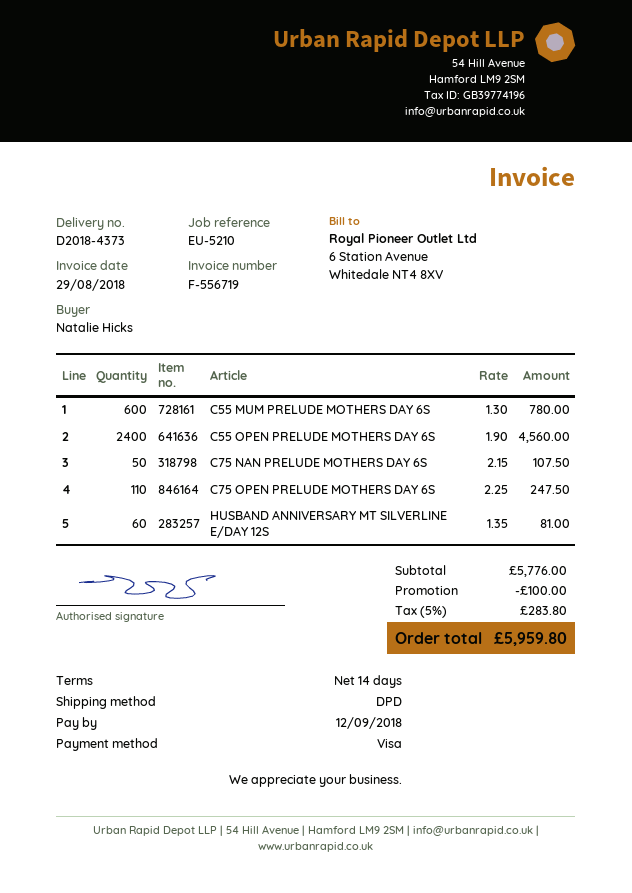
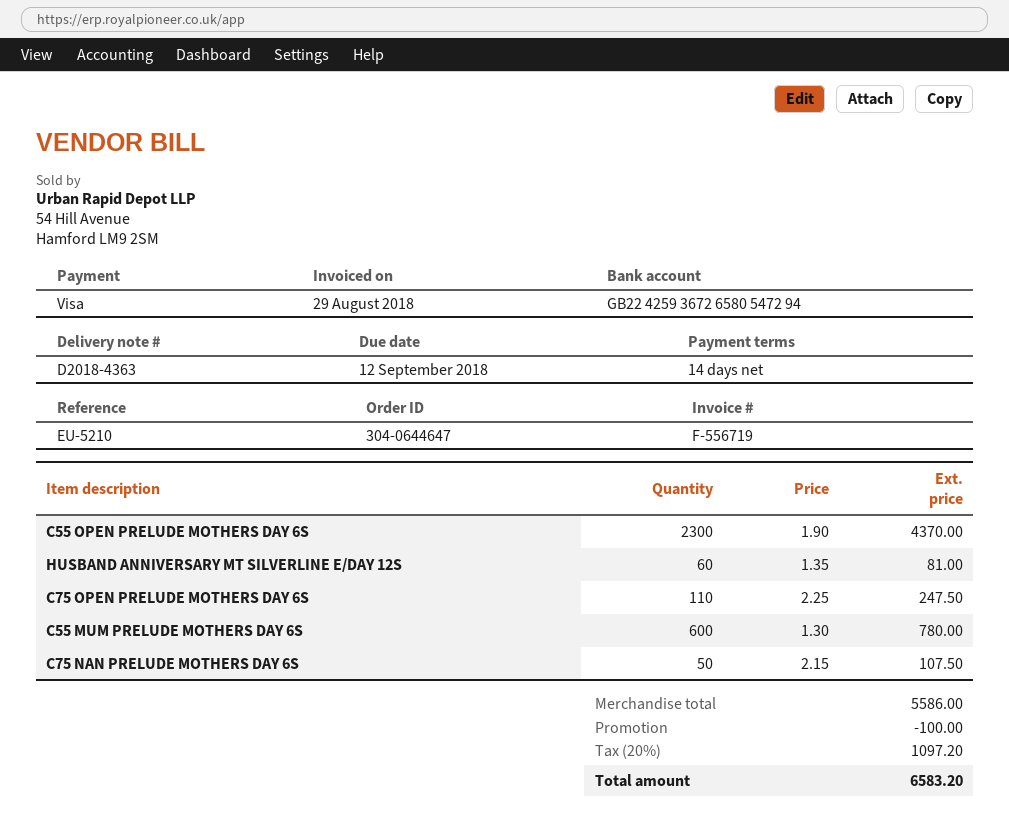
delivery note number: D2018-4373 -> D2018-4363
C55 OPEN PRELUDE MOTHERS DAY 6S: 2400 x 1.90 = 4560.00 -> 2300 x 1.90 = 4370.00
subtotal: 5776.00 -> 5586.00
tax: 5% = 283.80 -> 20% = 1097.20
total: 5959.80 -> 6583.20

